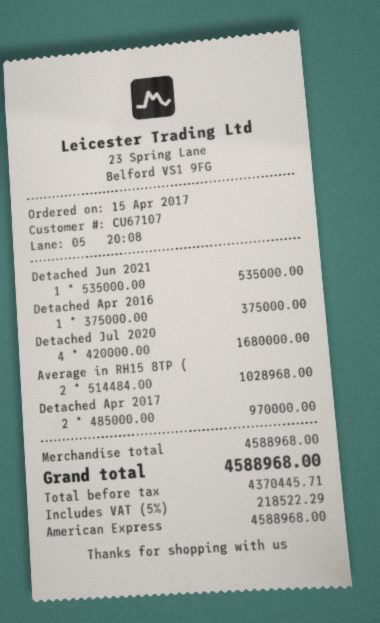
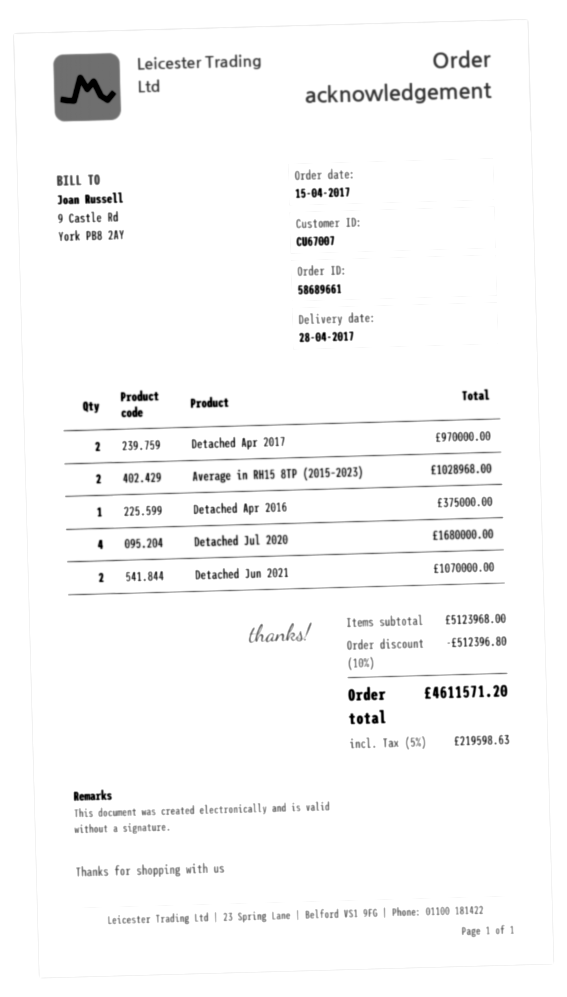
customer number: CU67107 -> CU67007
Detached Jun 2021: 1 for 535000.00 -> 2 for 1070000.00
subtotal: 4588968.00 -> 5123968.00
discount: none -> 10% = 512396.80
tax: 5% = 218522.29 -> 5% = 219598.63
total: 4588968.00 -> 4611571.20

